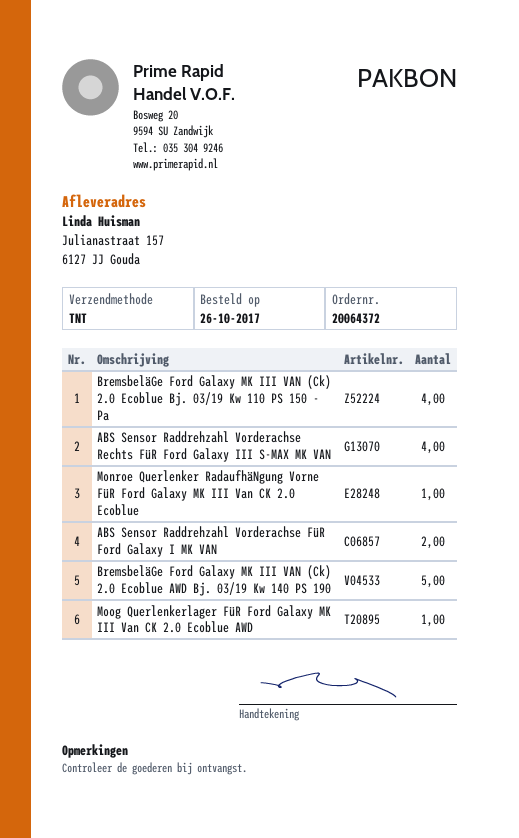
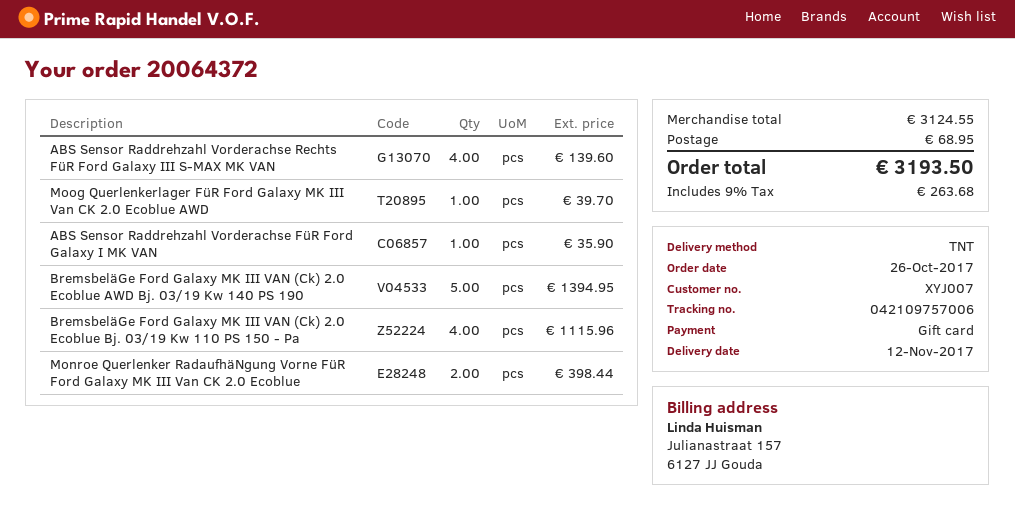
Monroe Querlenker RadaufhäNgung Vorne FüR Ford Galaxy MK III Van CK 2.0 Ecoblue: 1 -> 2
ABS Sensor Raddrehzahl Vorderachse FüR Ford Galaxy I MK VAN: 2 -> 1

